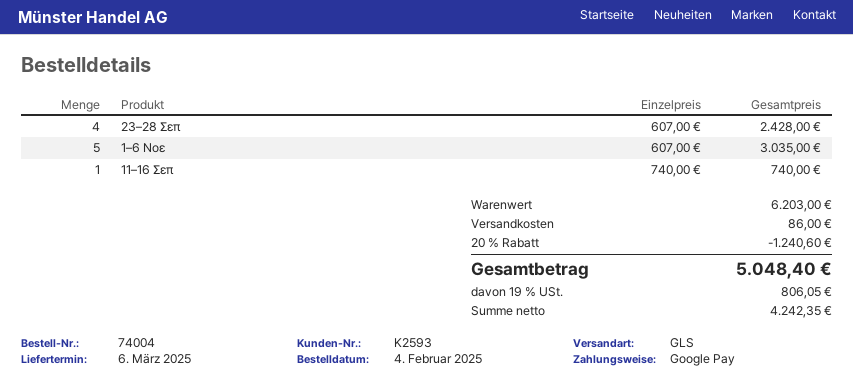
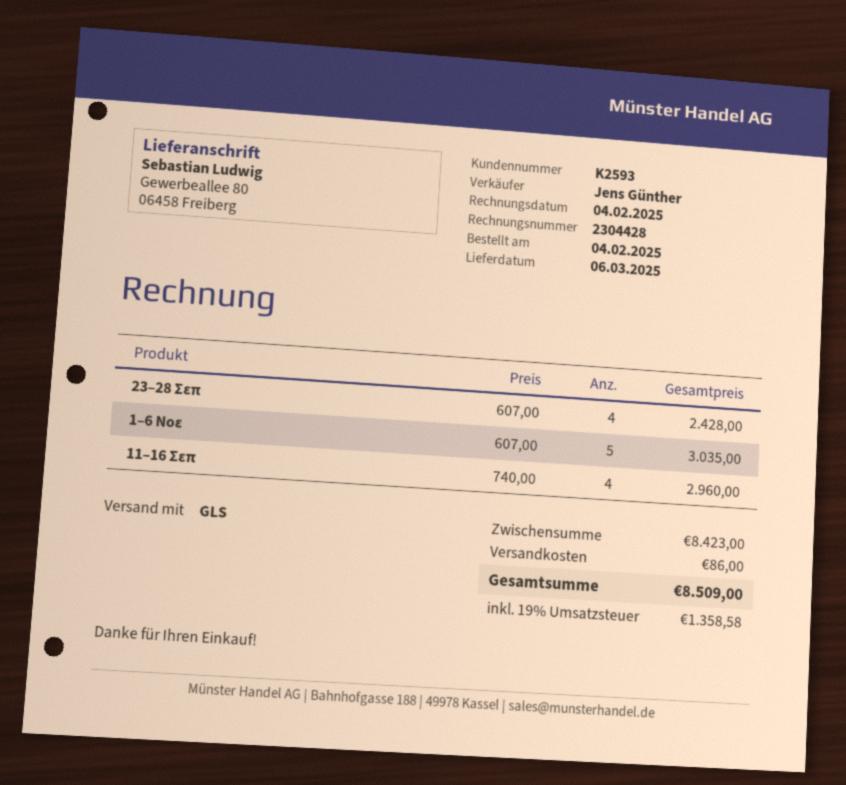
11–16 Σεπ: 1 x 740.00 = 740.00 -> 4 x 740.00 = 2960.00
subtotal: 6203.00 -> 8423.00
discount: 20% = 1240.60 -> none
tax: 19% = 806.05 -> 19% = 1358.58
total: 5048.40 -> 8509.00

